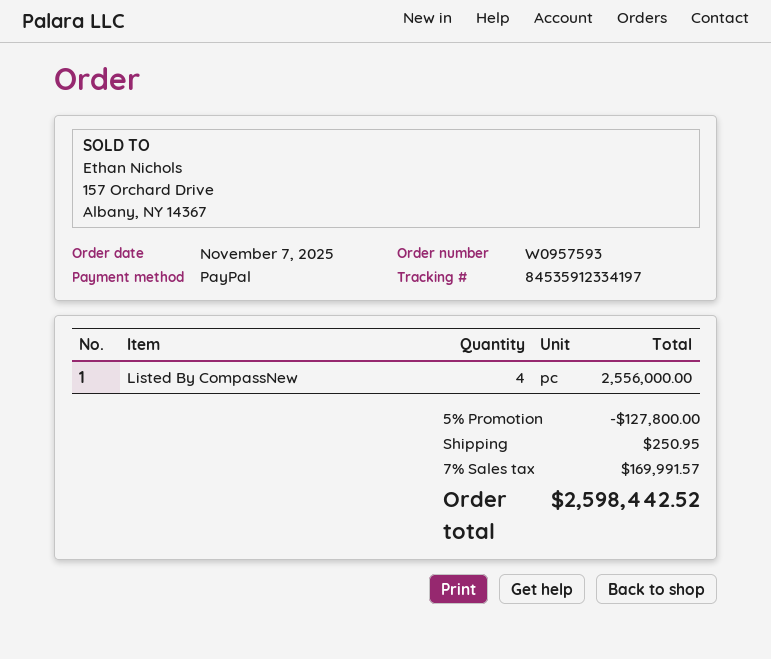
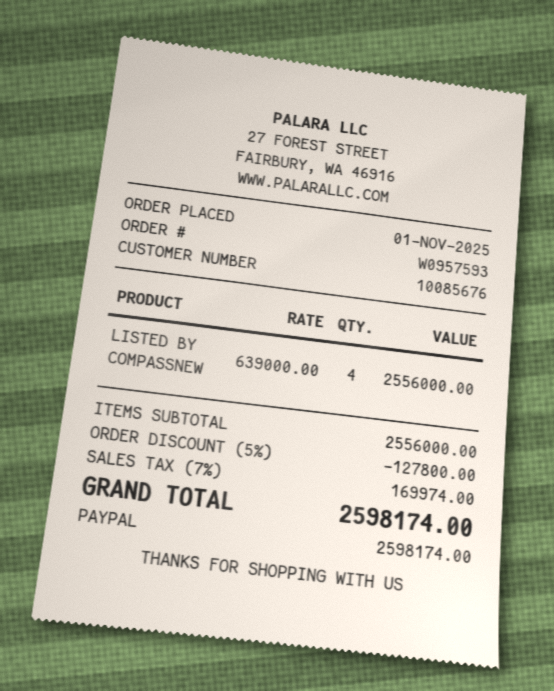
order date: 2025-11-07 -> 2025-11-01
shipping: 250.95 -> none
tax: 7% = 169991.57 -> 7% = 169974.00
total: 2598442.52 -> 2598174.00

